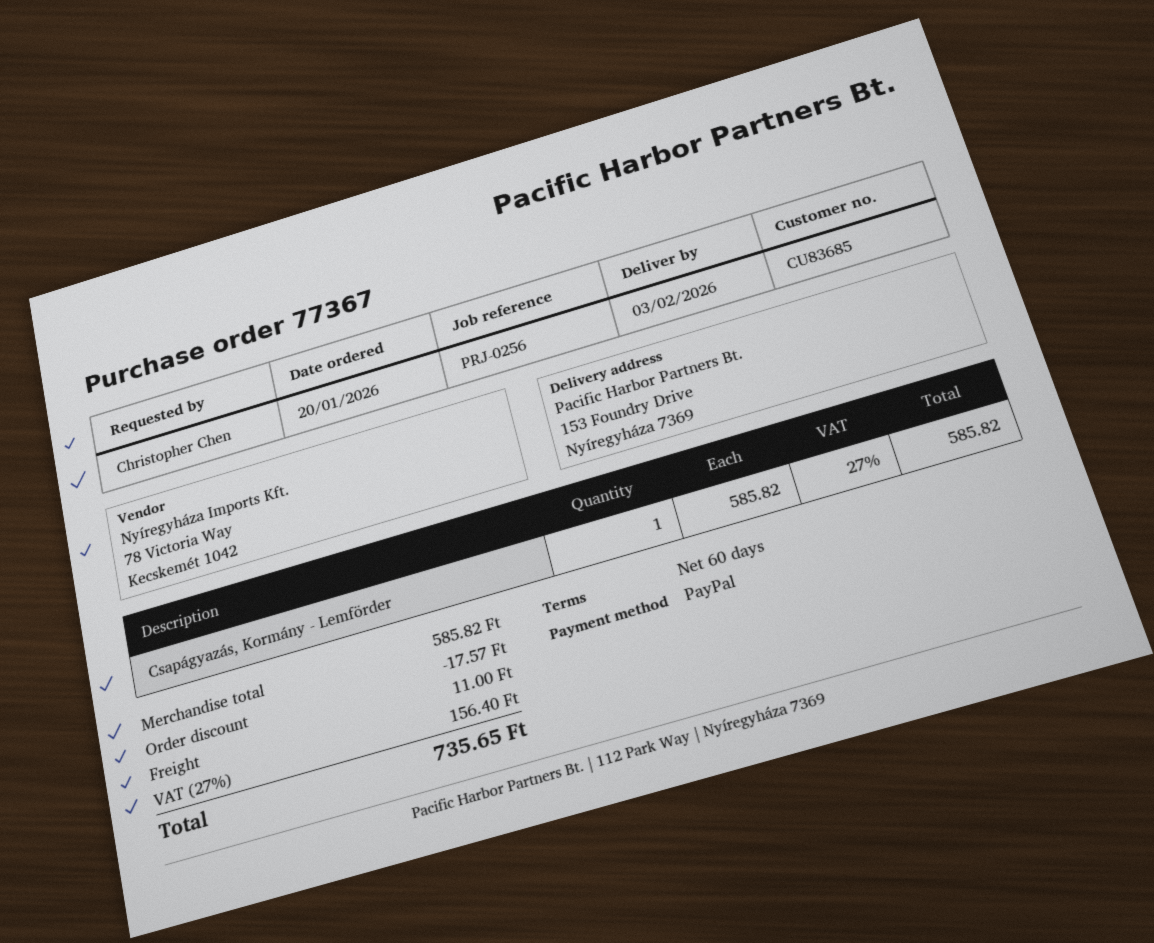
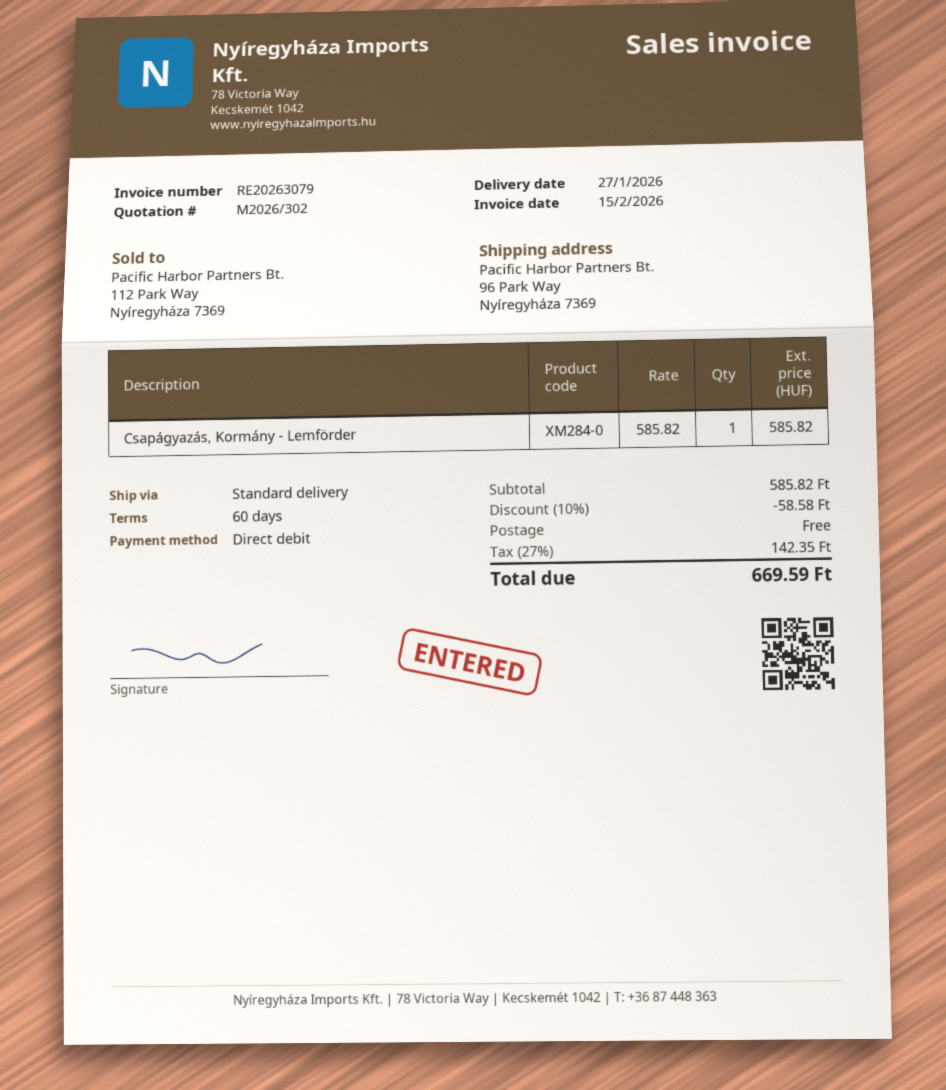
delivery date: 2026-02-03 -> 2026-01-27
payment method: PayPal -> direct debit
ship to: 153 Foundry Drive, Nyíregyháza 7369 -> 96 Park Way, Nyíregyháza 7369
discount: 17.57 -> 58.58
shipping: 11.00 -> 0.00
tax: 27% = 156.40 -> 27% = 142.35
total: 735.65 -> 669.59

